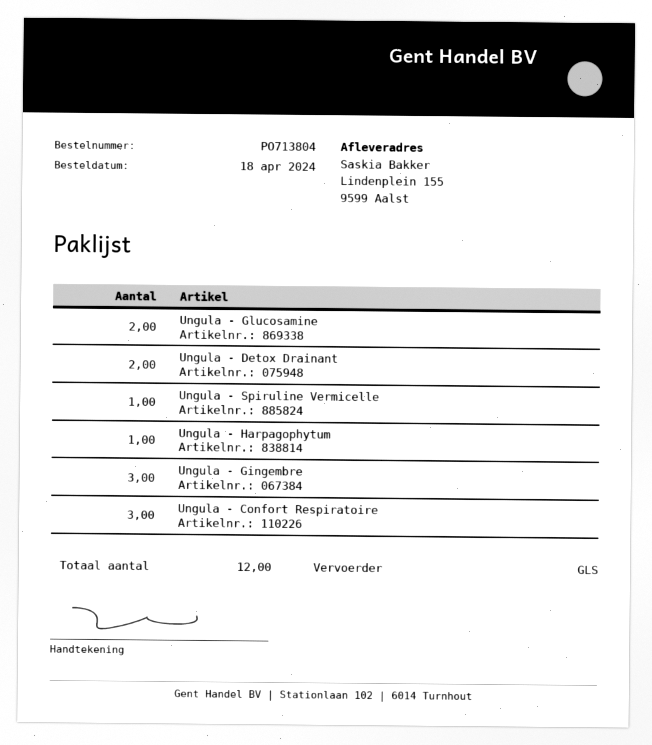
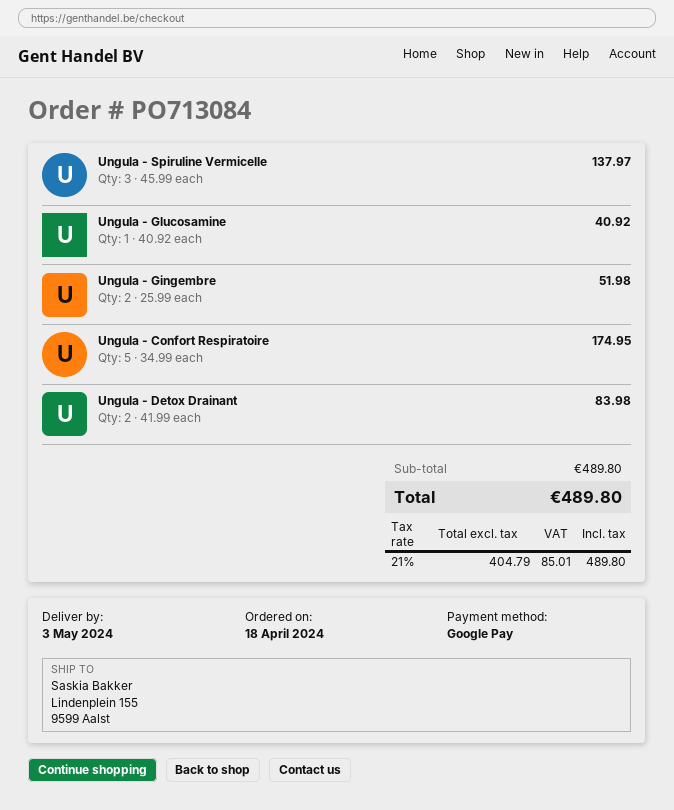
order number: PO713804 -> PO713084
Ungula - Glucosamine: 2 -> 1
Ungula - Spiruline Vermicelle: 1 -> 3
Ungula - Harpagophytum: 1 -> none
Ungula - Gingembre: 3 -> 2
Ungula - Confort Respiratoire: 3 -> 5

